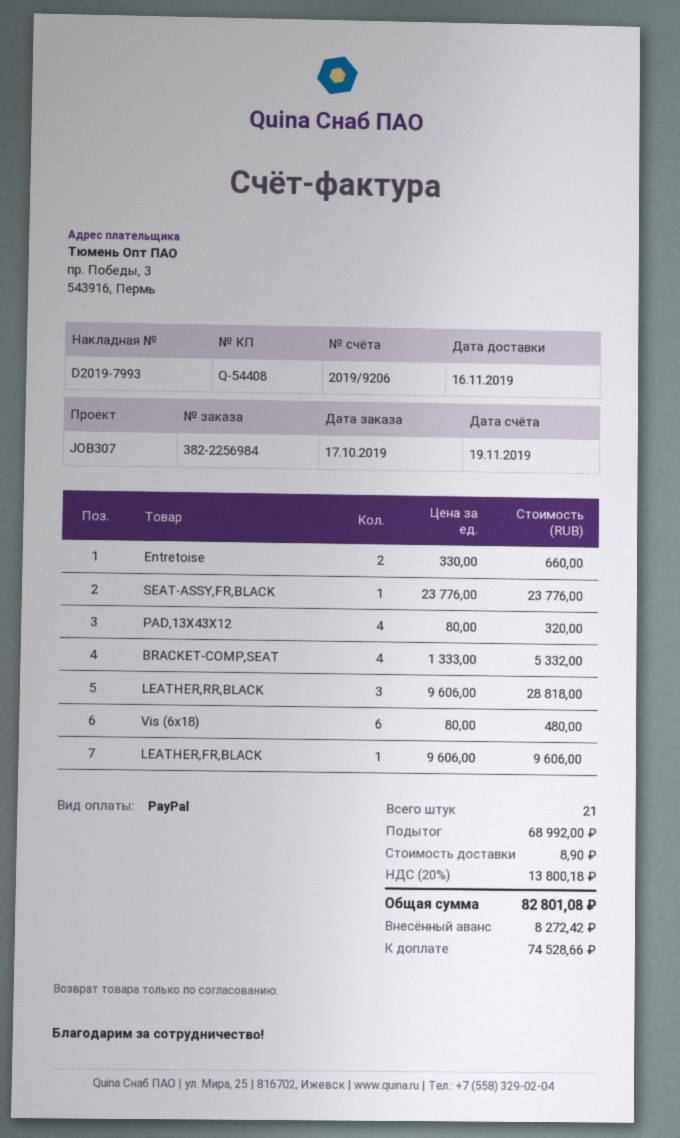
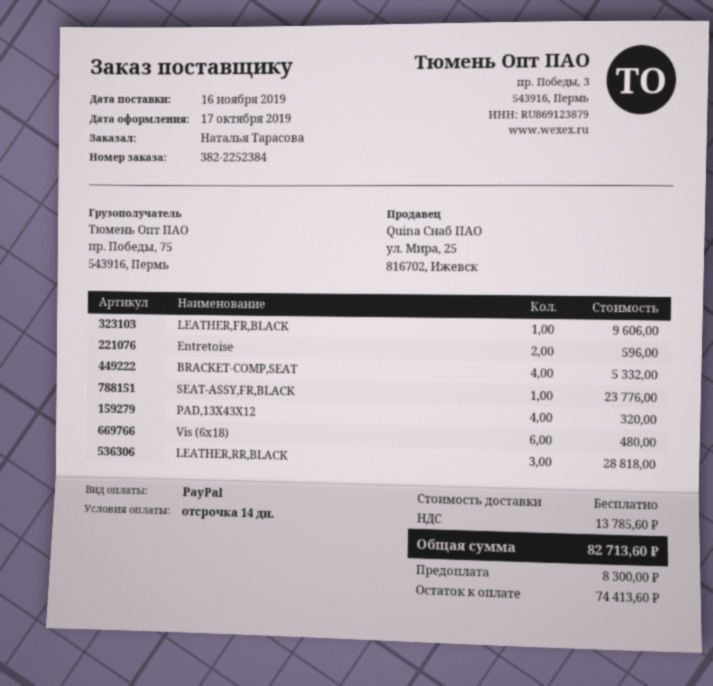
order number: 382-2256984 -> 382-2252384
Entretoise: 2 for 660.00 -> 2 for 596.00
shipping: 8.90 -> 0.00
tax: 13800.18 -> 13785.60
total: 82801.08 -> 82713.60
deposit: 8272.42 -> 8300.00
balance: 74528.66 -> 74413.60

